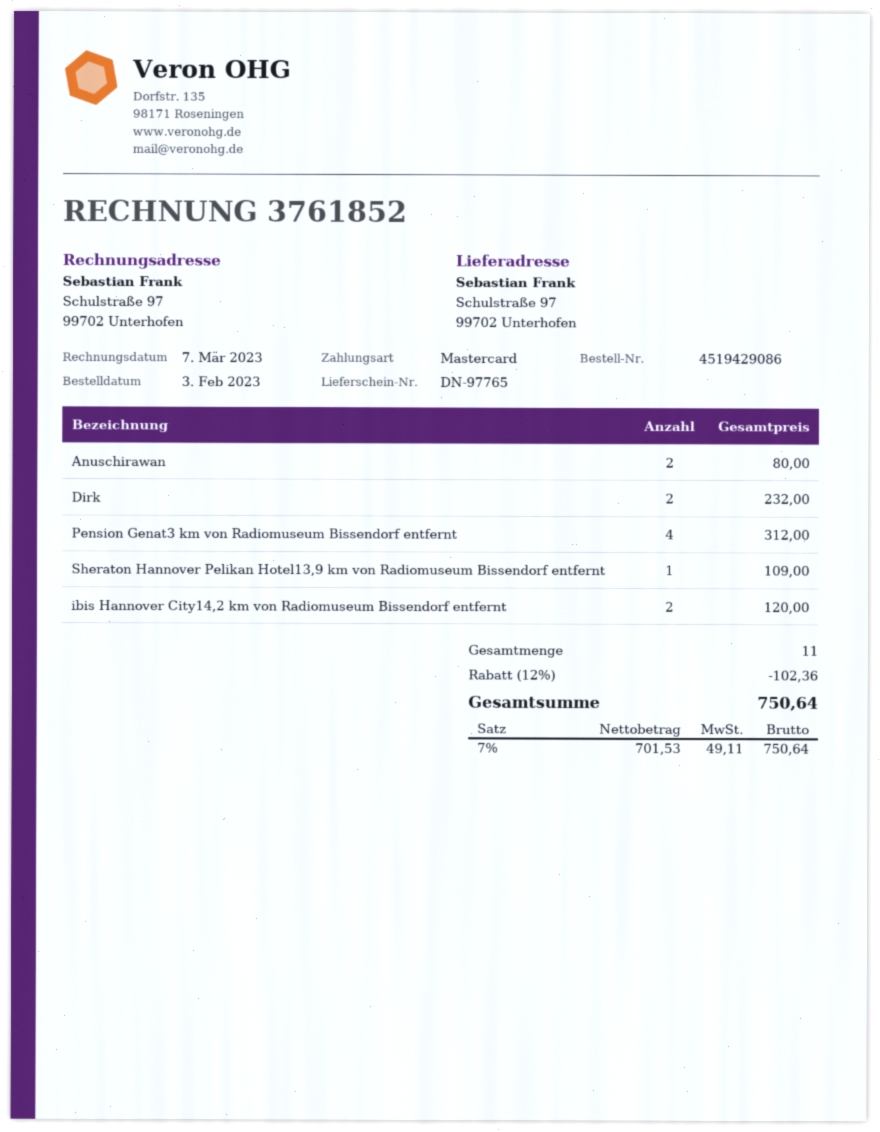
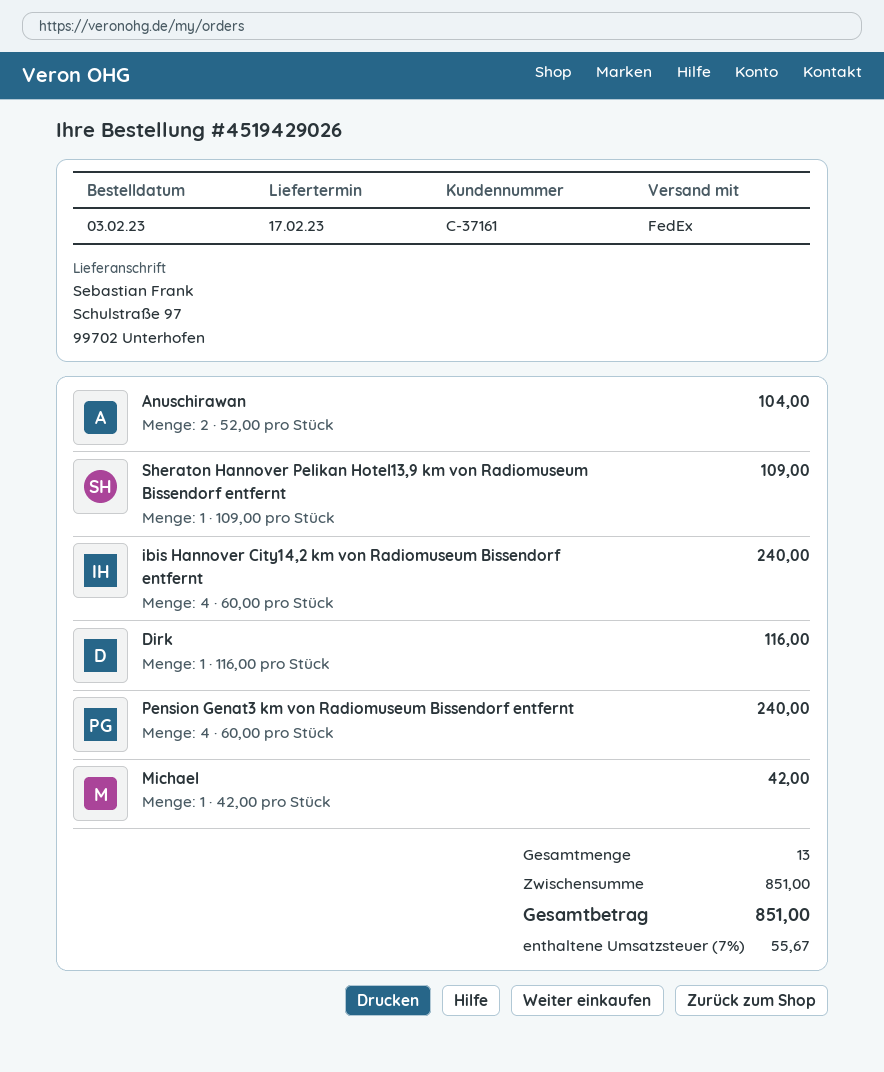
order number: 4519429086 -> 4519429026
Anuschirawan: 2 for 80.00 -> 2 for 104.00
Dirk: 2 for 232.00 -> 1 for 116.00
Pension Genat3 km von Radiomuseum Bissendorf entfernt: 4 for 312.00 -> 4 for 240.00
ibis Hannover City14,2 km von Radiomuseum Bissendorf entfernt: 2 for 120.00 -> 4 for 240.00
Michael: none -> 1 for 42.00
total quantity: 11 -> 13
discount: 12% = 102.36 -> none
tax: 7% = 49.11 -> 7% = 55.67
total: 750.64 -> 851.00

